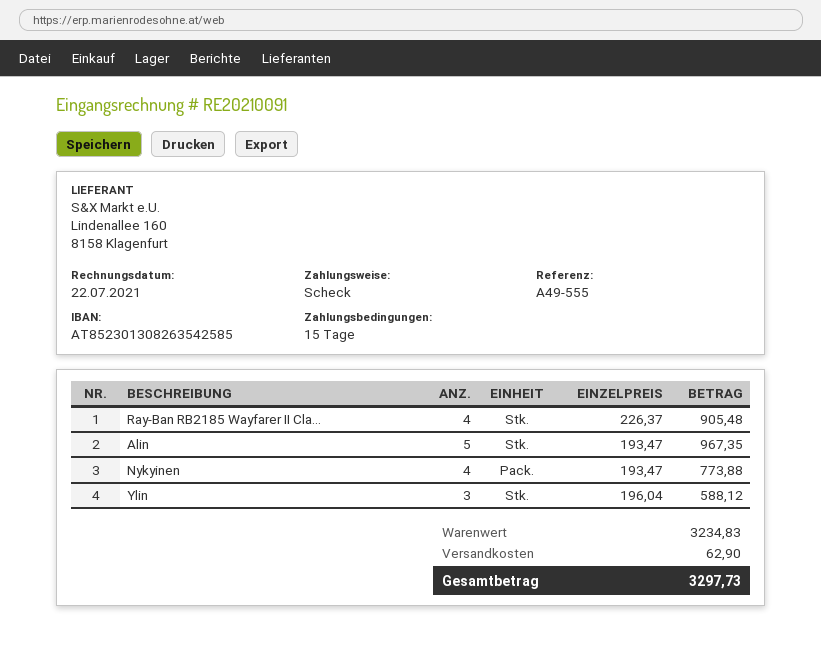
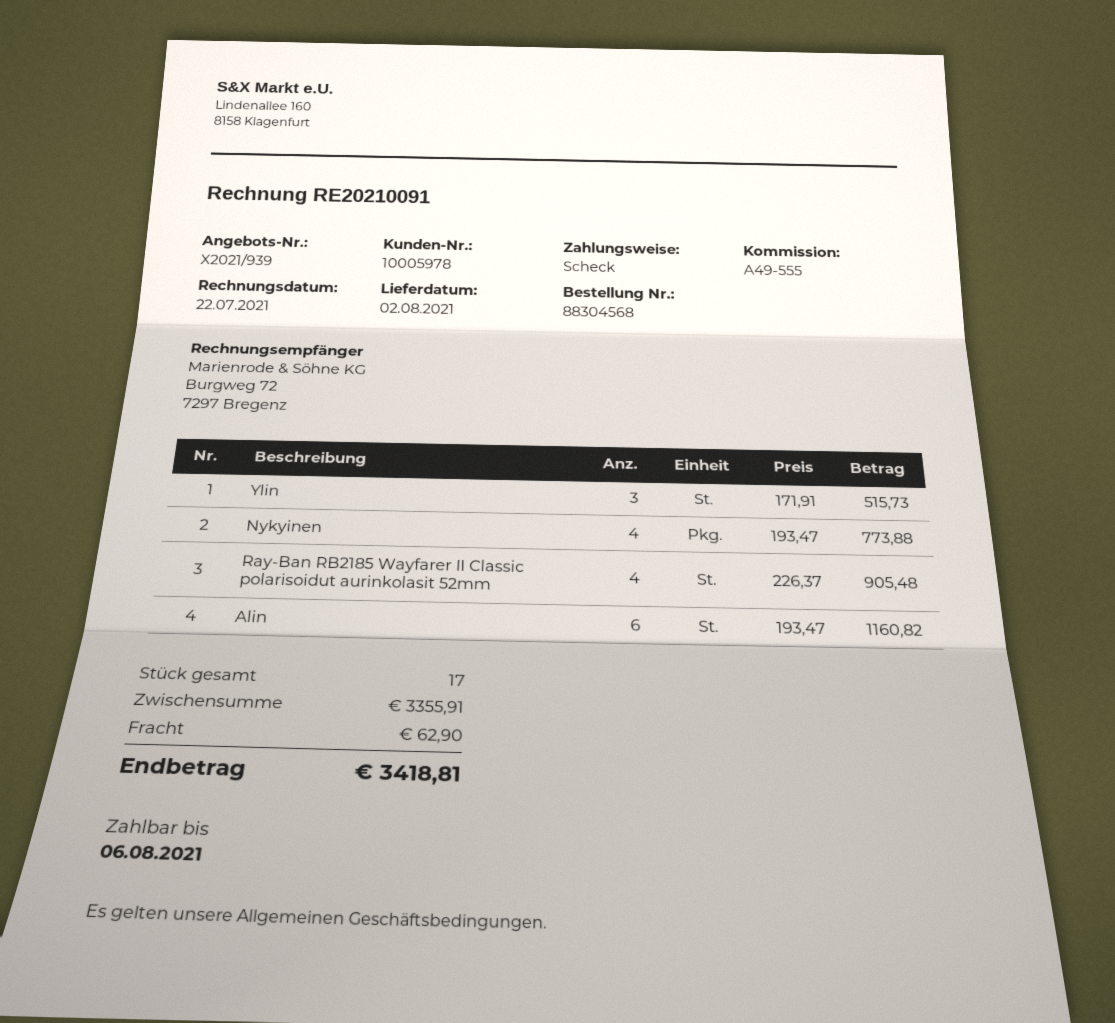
Alin: 5 x 193.47 = 967.35 -> 6 x 193.47 = 1160.82
Ylin: 3 x 196.04 = 588.12 -> 3 x 171.91 = 515.73
subtotal: 3234.83 -> 3355.91
total: 3297.73 -> 3418.81

